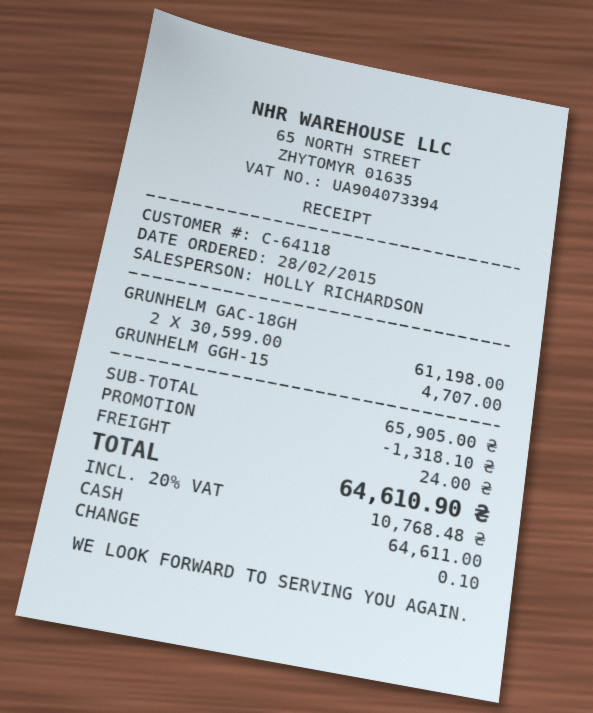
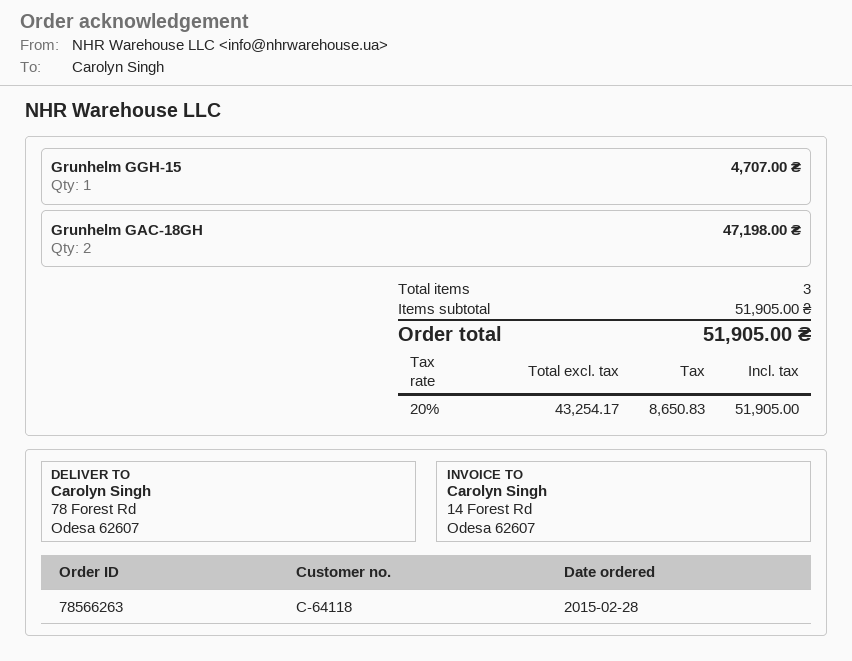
GRUNHELM GAC-18GH: 2 for 61198.00 -> 2 for 47198.00
subtotal: 65905.00 -> 51905.00
discount: 1318.10 -> none
shipping: 24.00 -> none
tax: 20% = 10768.48 -> 20% = 8650.83
total: 64610.90 -> 51905.00

